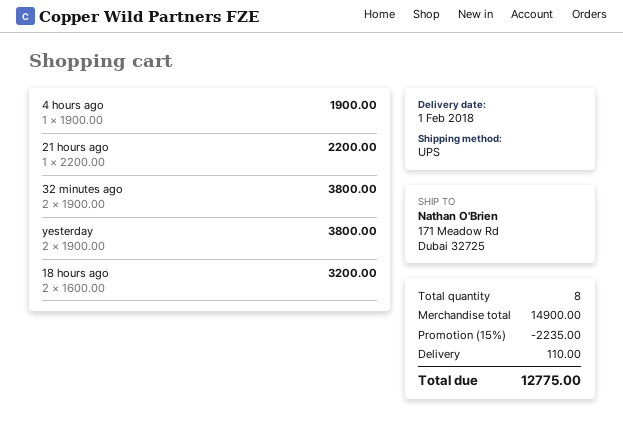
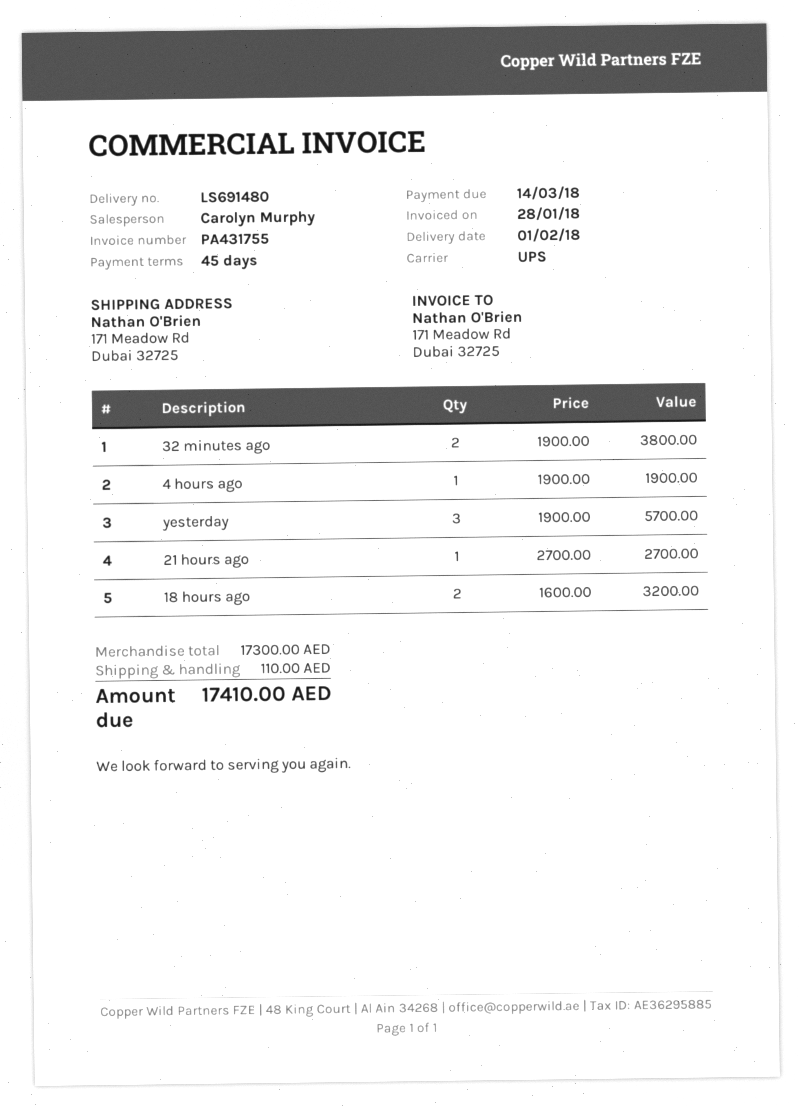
21 hours ago: 1 x 2200.00 = 2200.00 -> 1 x 2700.00 = 2700.00
yesterday: 2 x 1900.00 = 3800.00 -> 3 x 1900.00 = 5700.00
subtotal: 14900.00 -> 17300.00
discount: 15% = 2235.00 -> none
total: 12775.00 -> 17410.00

